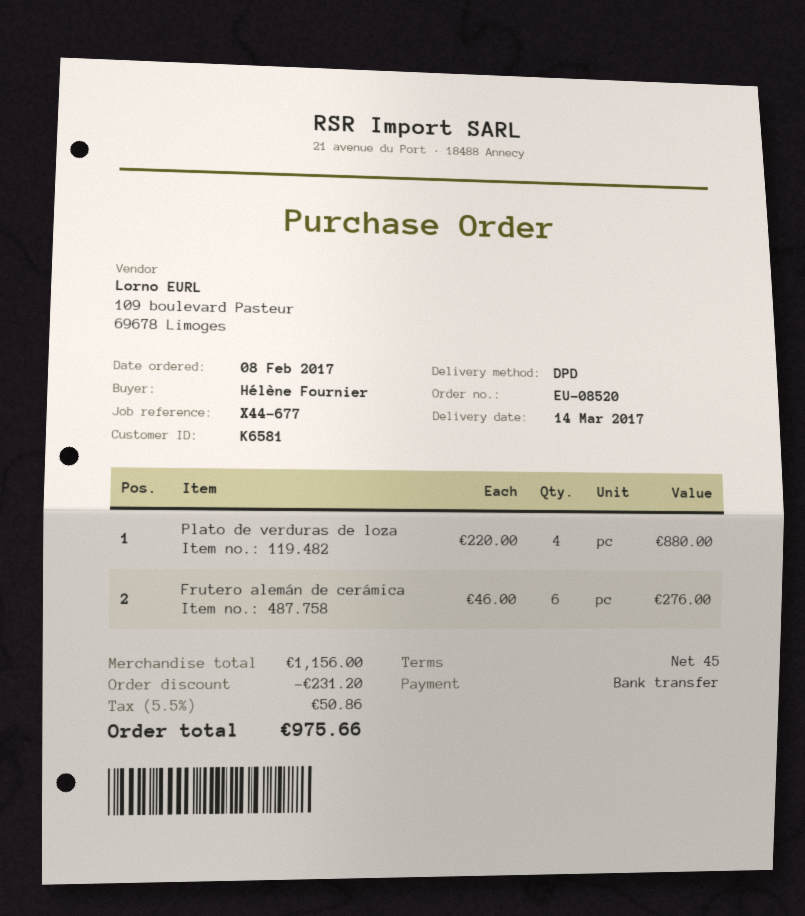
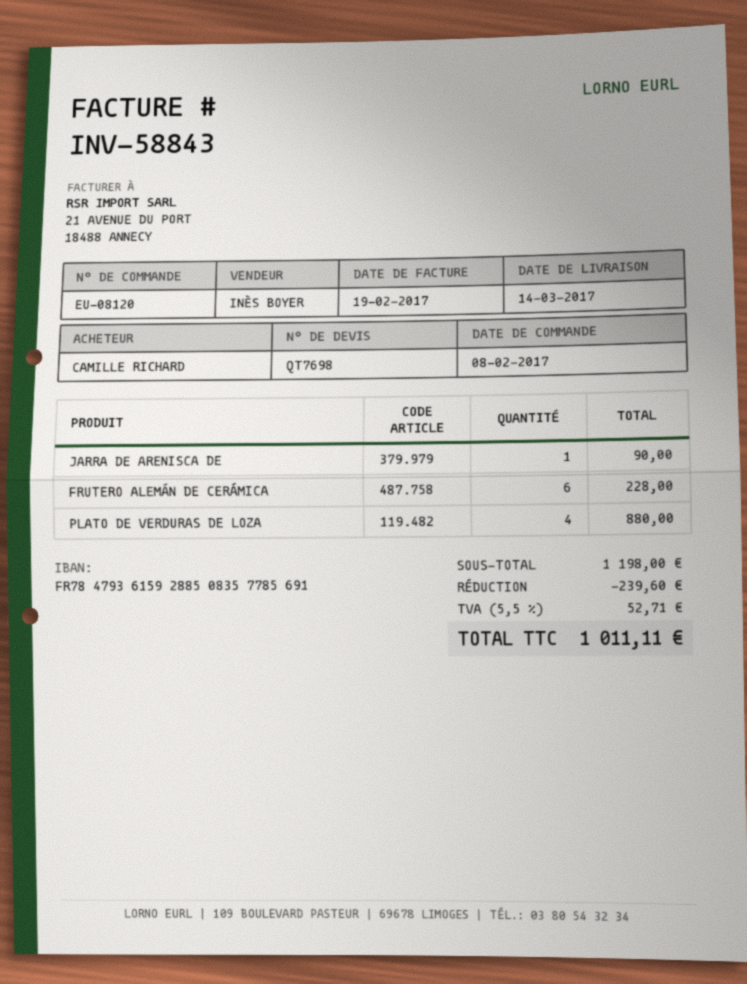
order number: EU-08520 -> EU-08120
ordered by: Hélène Fournier -> CAMILLE RICHARD
Frutero alemán de cerámica: 6 for 276.00 -> 6 for 228.00
JARRA DE ARENISCA DE: none -> 1 for 90.00
subtotal: 1156.00 -> 1198.00
discount: 231.20 -> 239.60
tax: 5.5% = 50.86 -> 5.5% = 52.71
total: 975.66 -> 1011.11

